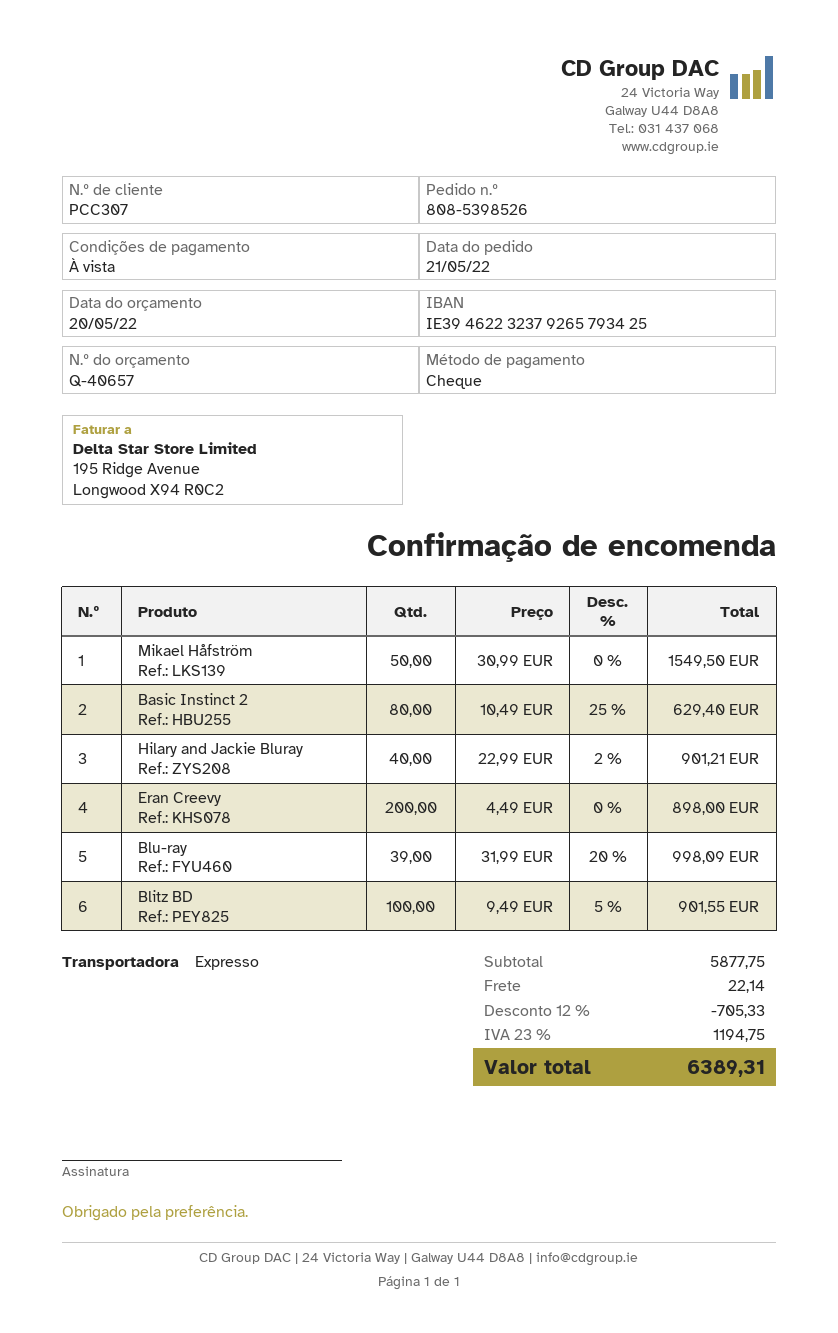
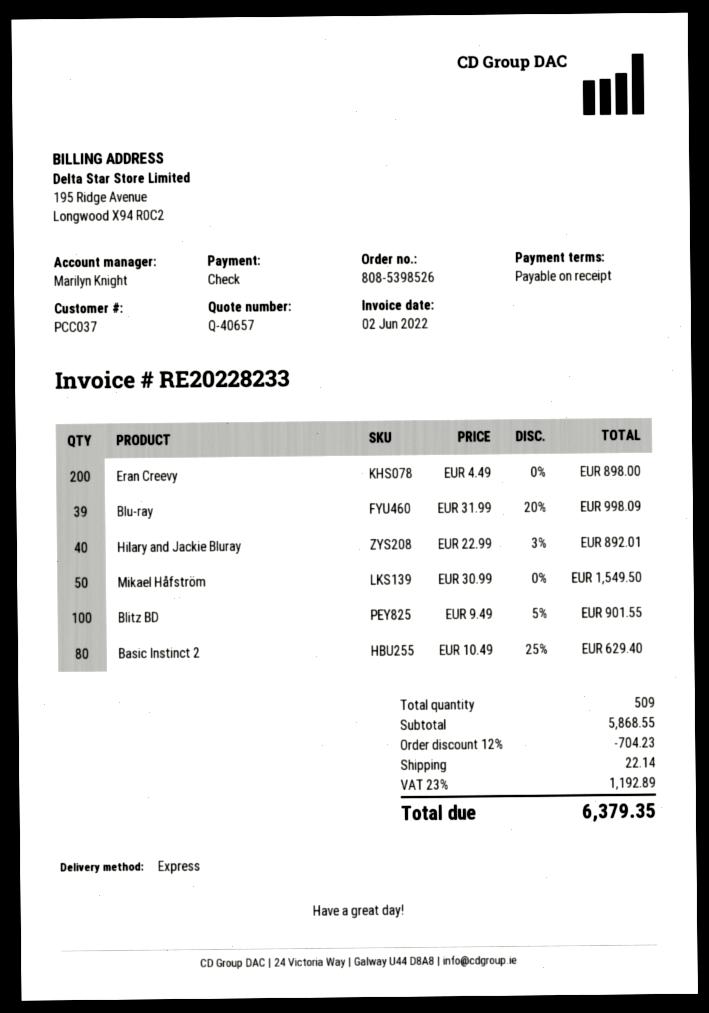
customer number: PCC307 -> PCC037
Hilary and Jackie Bluray: 40 x 22.99 - 2% = 901.21 -> 40 x 22.99 - 3% = 892.01
subtotal: 5877.75 -> 5868.55
discount: 12% = 705.33 -> 12% = 704.23
tax: 23% = 1194.75 -> 23% = 1192.89
total: 6389.31 -> 6379.35

